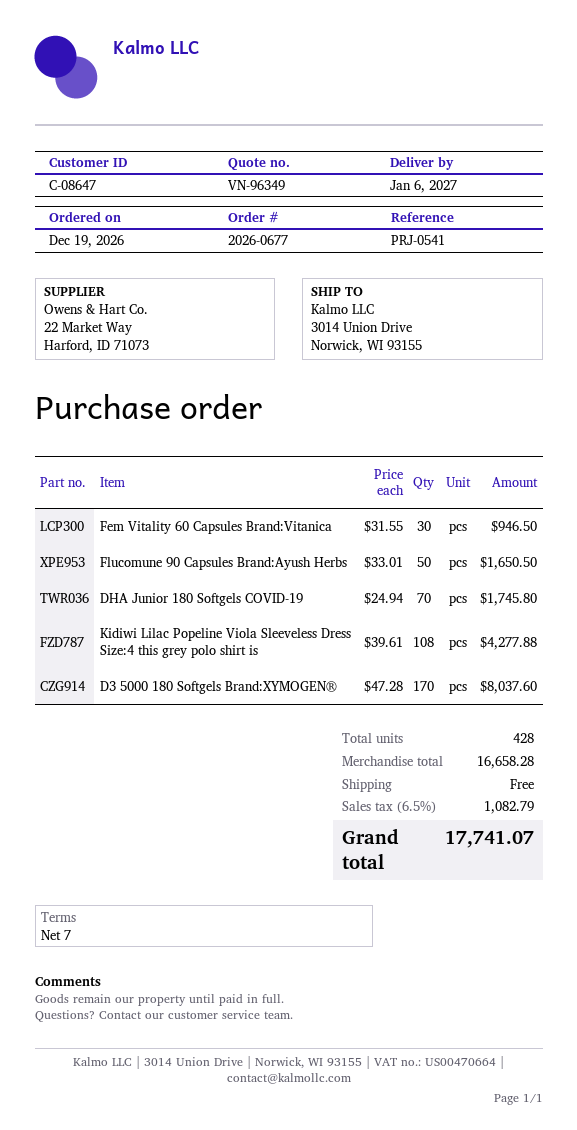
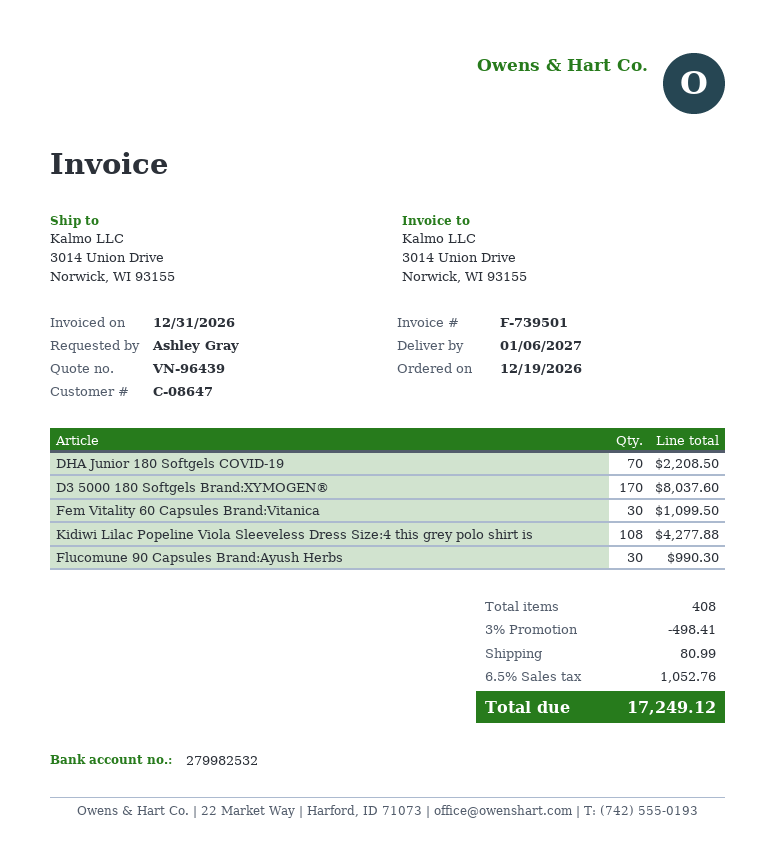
quote number: VN-96349 -> VN-96439
Fem Vitality 60 Capsules Brand:Vitanica: 30 for 946.50 -> 30 for 1099.50
Flucomune 90 Capsules Brand:Ayush Herbs: 50 for 1650.50 -> 30 for 990.30
DHA Junior 180 Softgels COVID-19: 70 for 1745.80 -> 70 for 2208.50
total quantity: 428 -> 408
discount: none -> 3% = 498.41
shipping: 0.00 -> 80.99
tax: 6.5% = 1082.79 -> 6.5% = 1052.76
total: 17741.07 -> 17249.12

